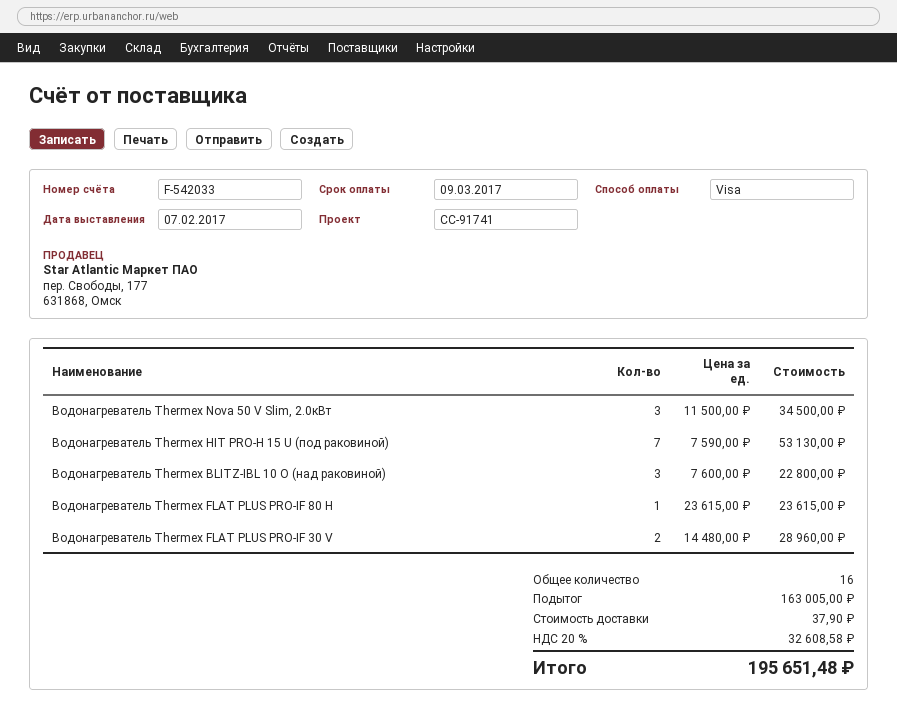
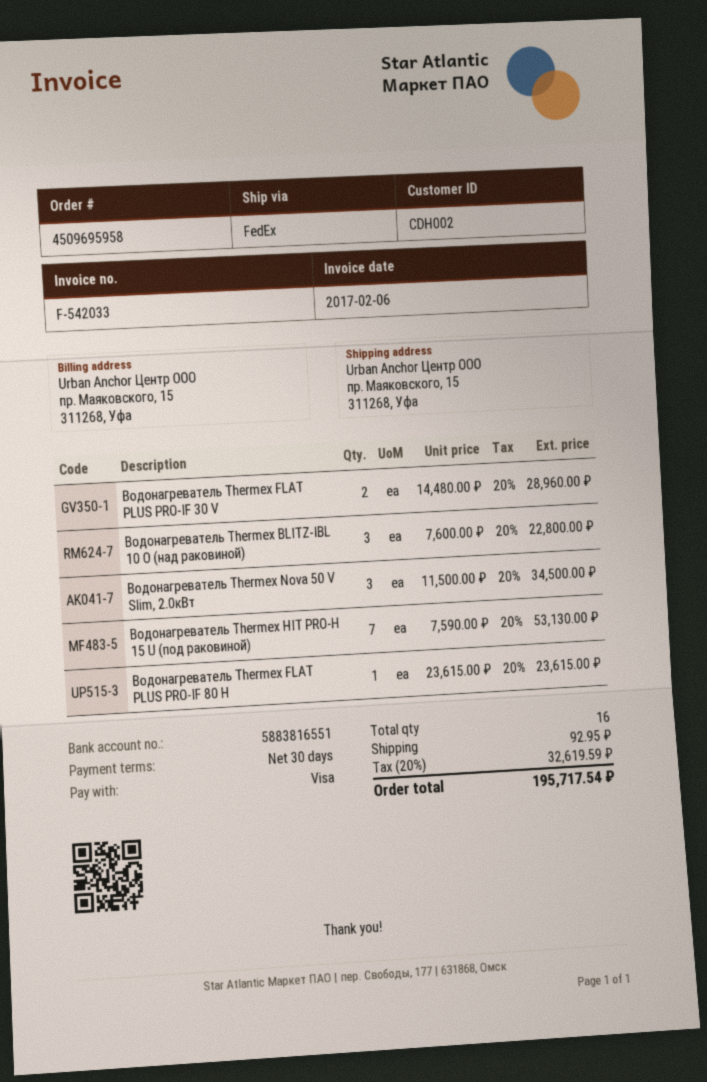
invoice date: 2017-02-07 -> 2017-02-06
shipping: 37.90 -> 92.95
tax: 20% = 32608.58 -> 20% = 32619.59
total: 195651.48 -> 195717.54

